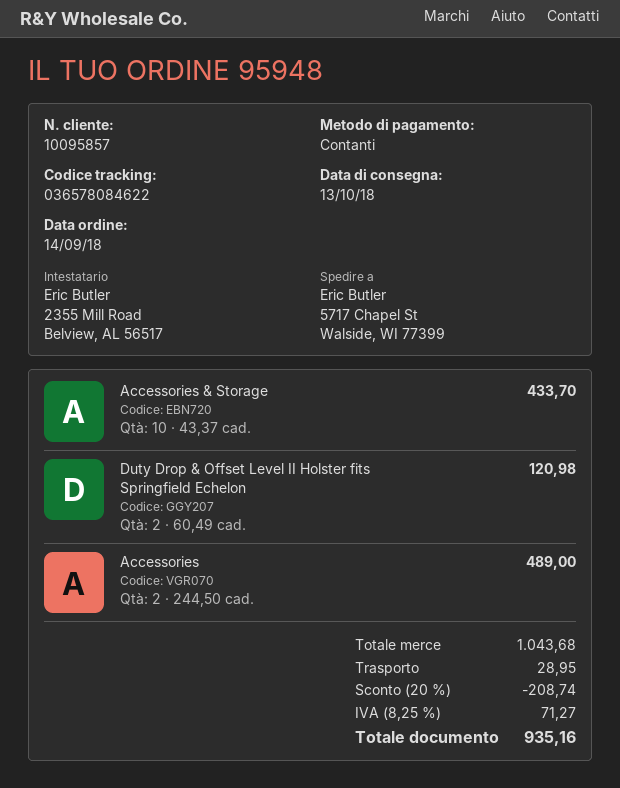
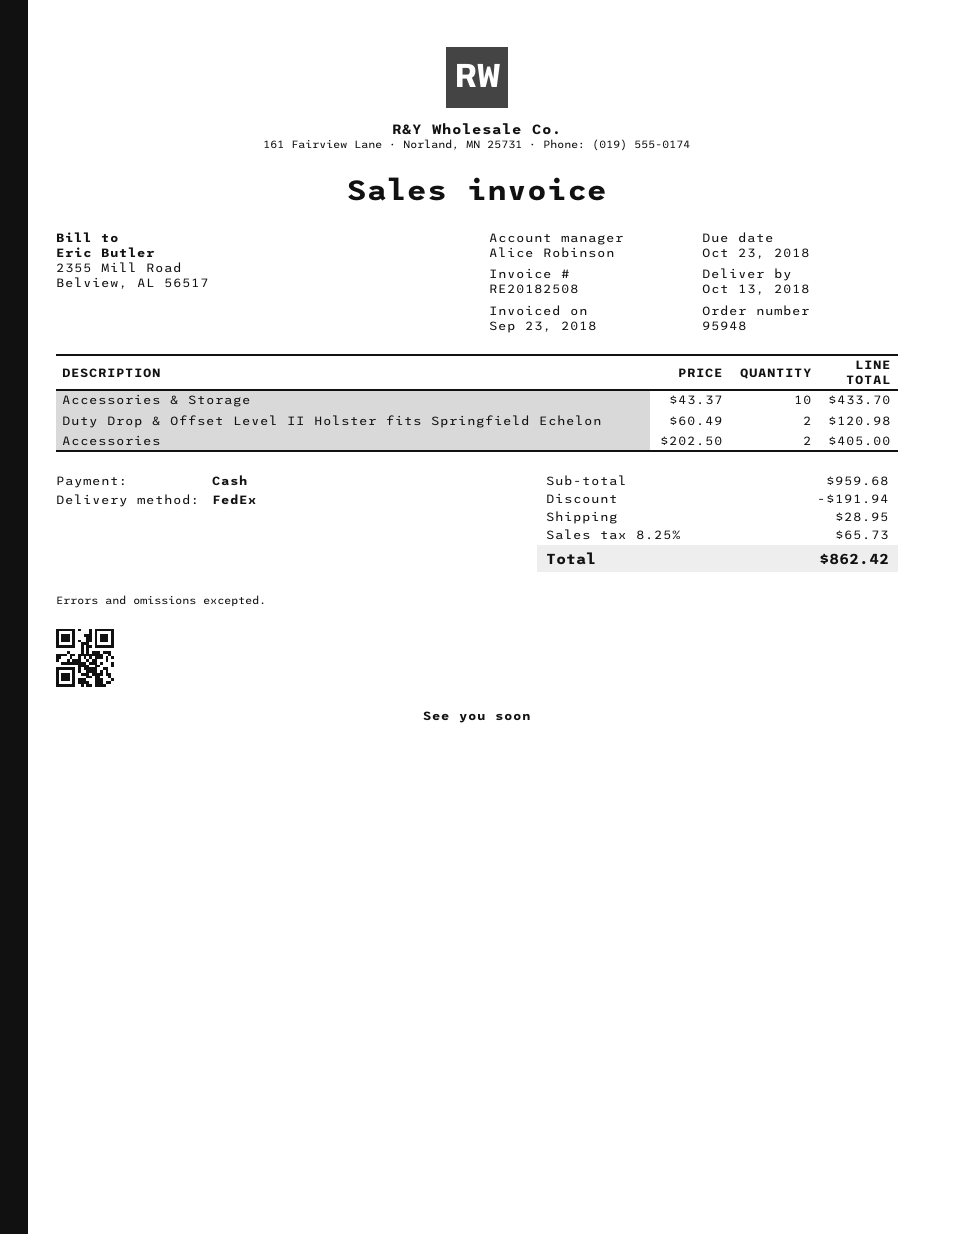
Accessories: 2 x 244.50 = 489.00 -> 2 x 202.50 = 405.00
subtotal: 1043.68 -> 959.68
discount: 208.74 -> 191.94
tax: 8.25% = 71.27 -> 8.25% = 65.73
total: 935.16 -> 862.42

